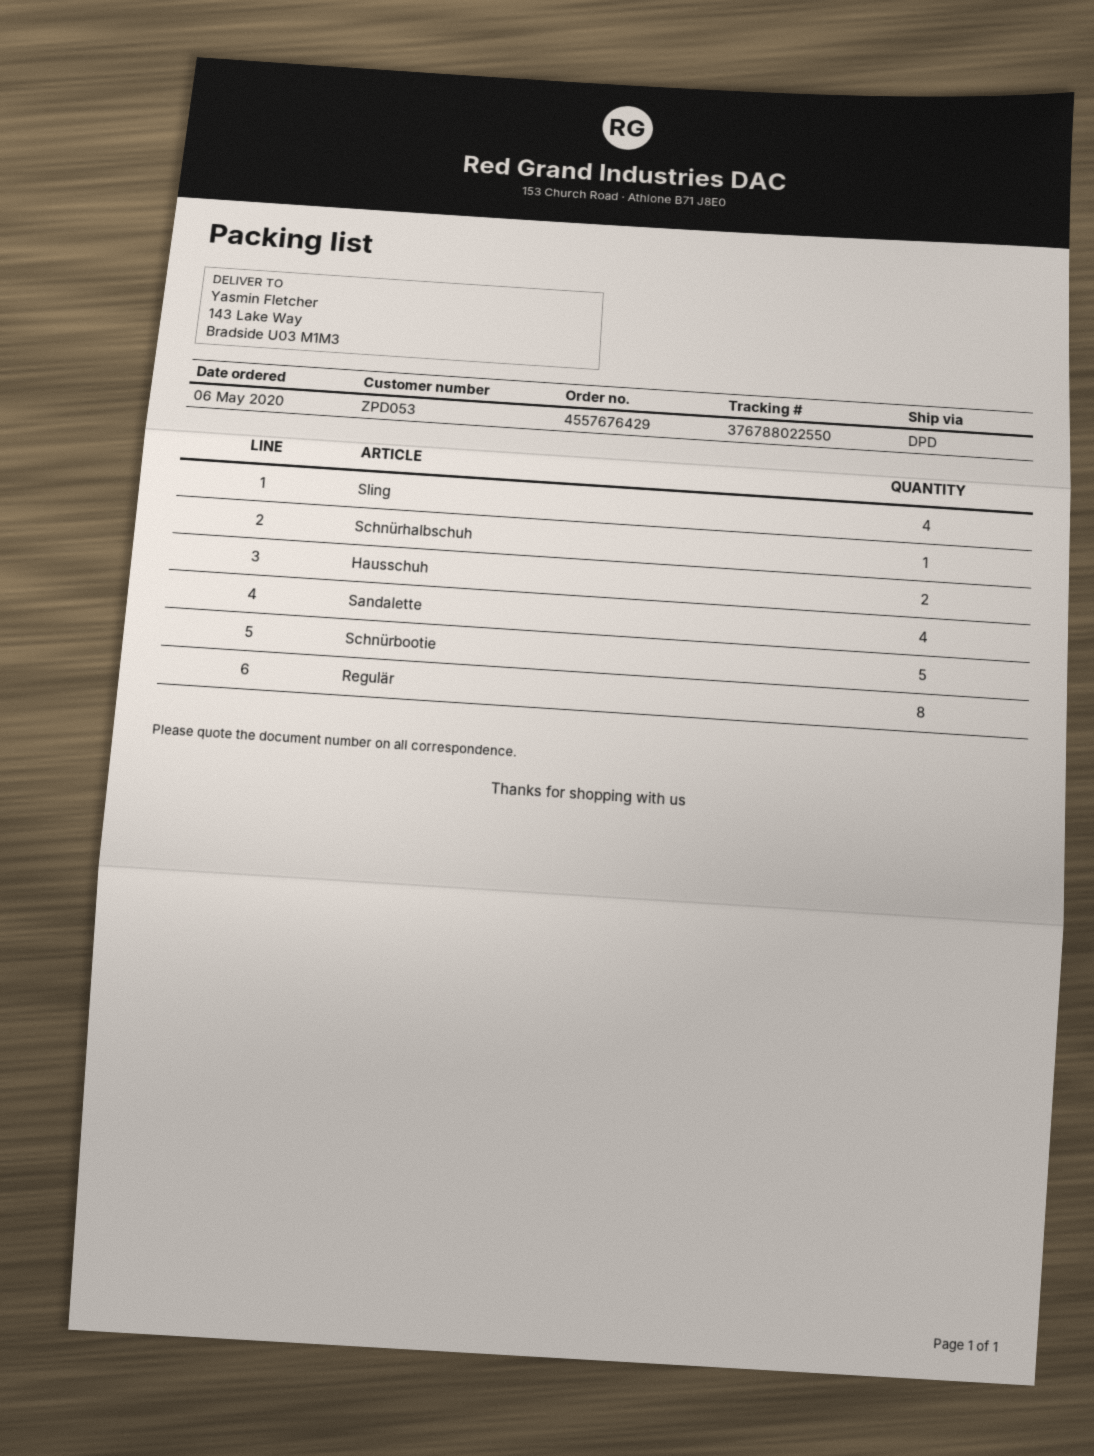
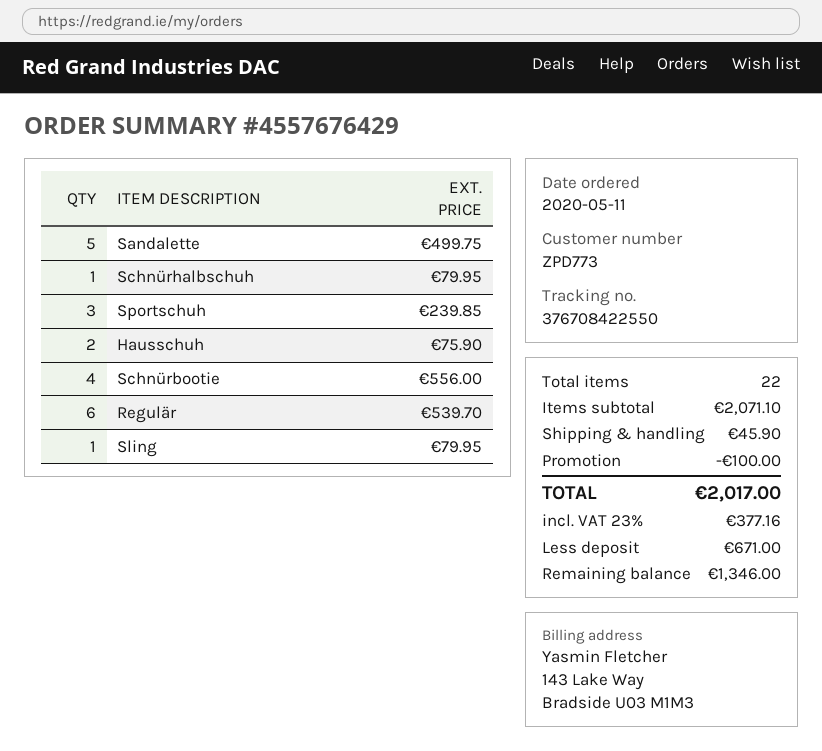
order date: 2020-05-06 -> 2020-05-11
customer number: ZPD053 -> ZPD773
tracking number: 376788022550 -> 376708422550
Sling: 4 -> 1
Sandalette: 4 -> 5
Schnürbootie: 5 -> 4
Regulär: 8 -> 6
Sportschuh: none -> 3

